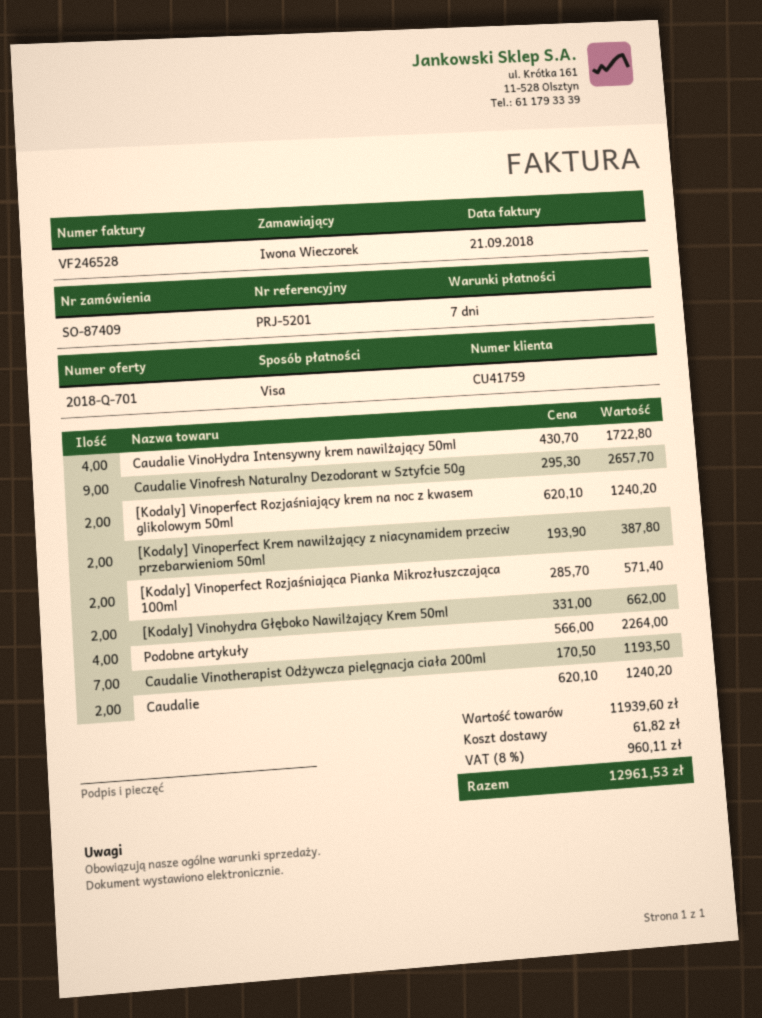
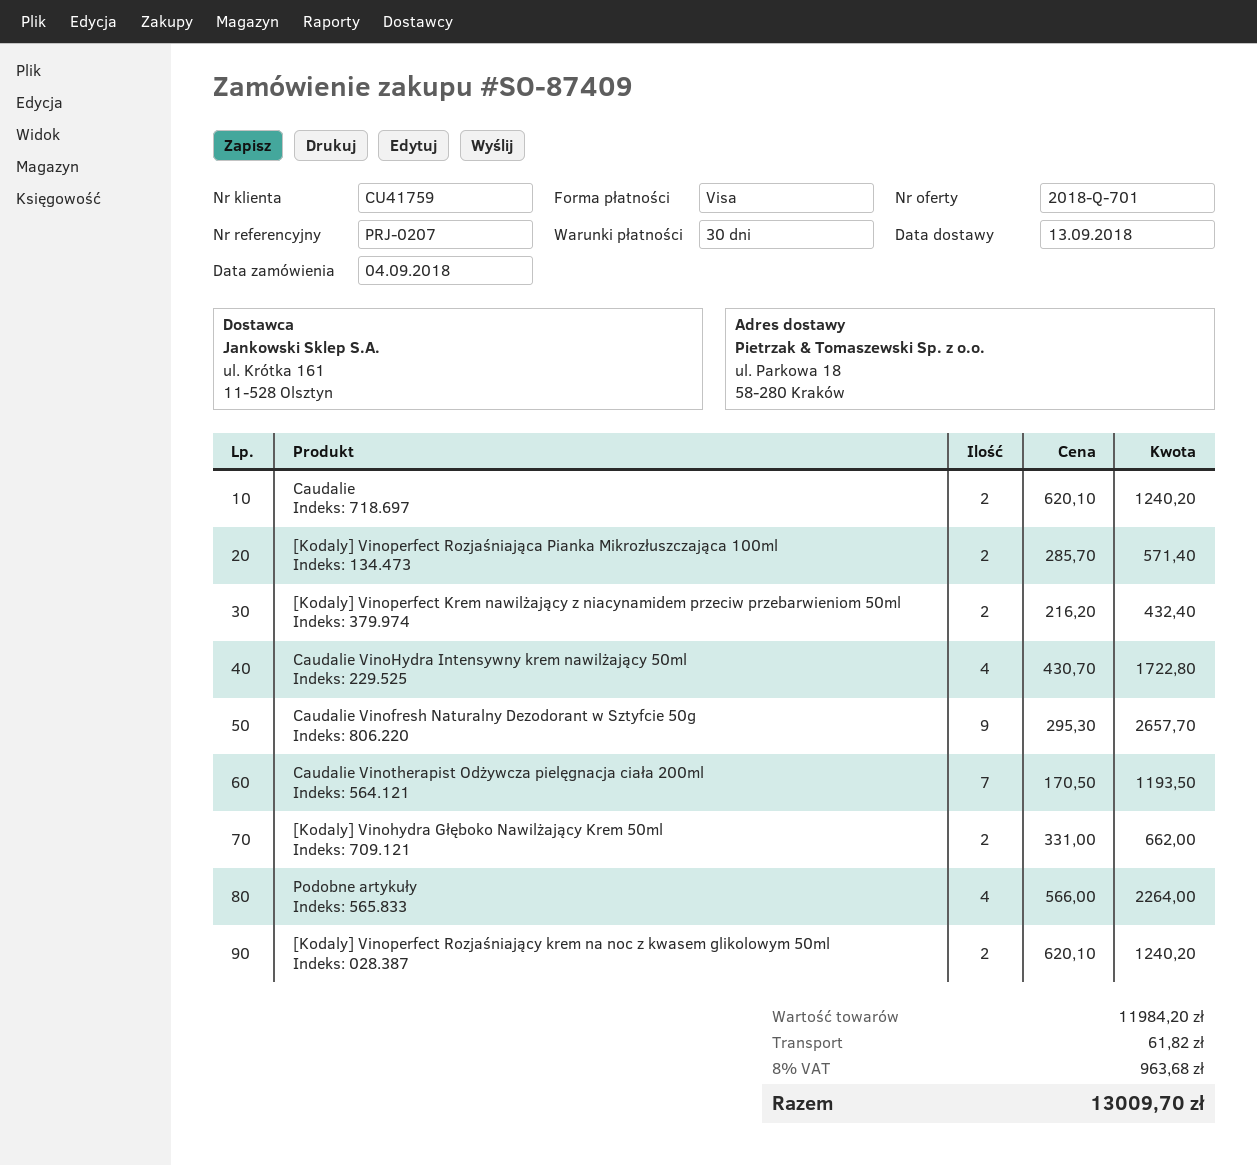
payment terms: 7 days -> 30 days
reference: PRJ-5201 -> PRJ-0207
[Kodaly] Vinoperfect Krem nawilżający z niacynamidem przeciw przebarwieniom 50ml: 2 x 193.90 = 387.80 -> 2 x 216.20 = 432.40
subtotal: 11939.60 -> 11984.20
tax: 8% = 960.11 -> 8% = 963.68
total: 12961.53 -> 13009.70

